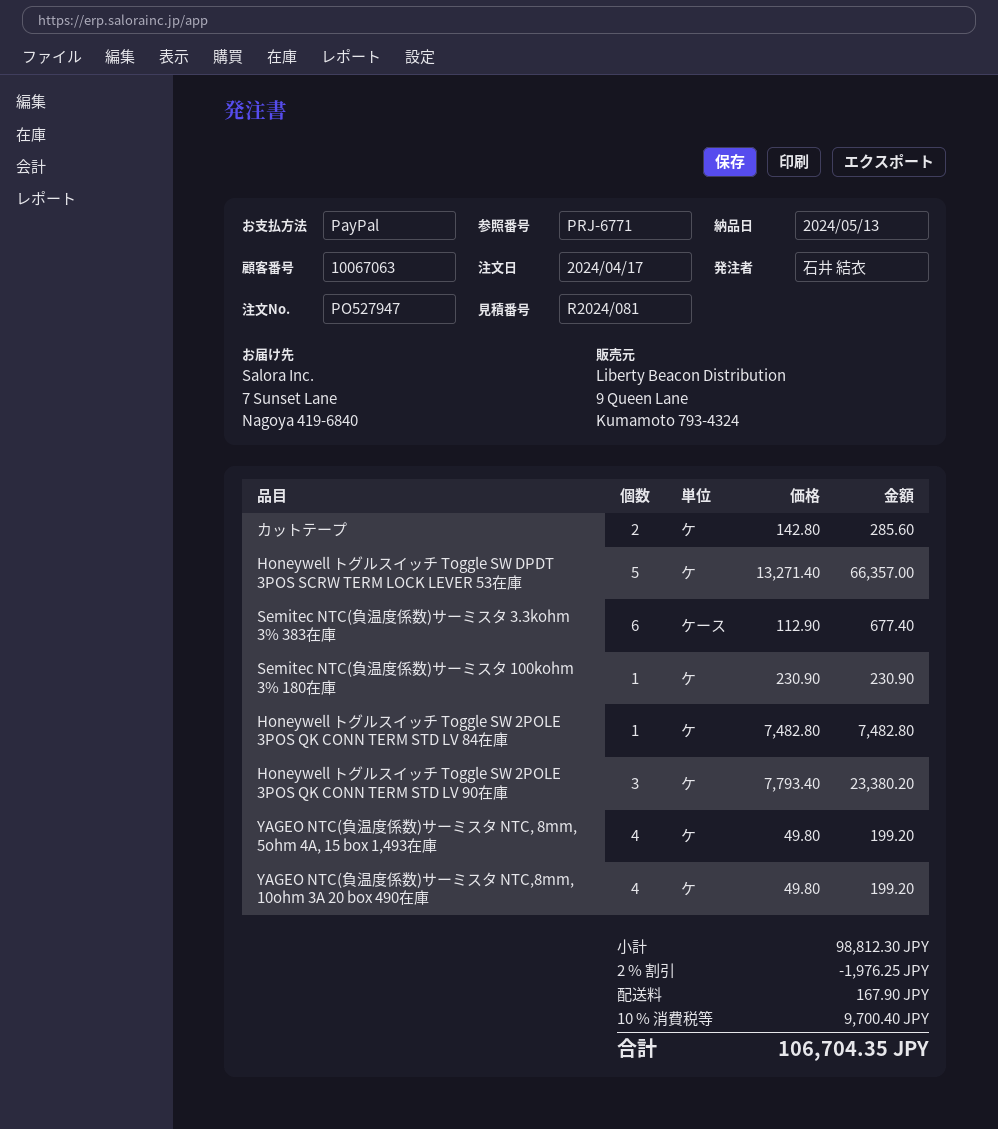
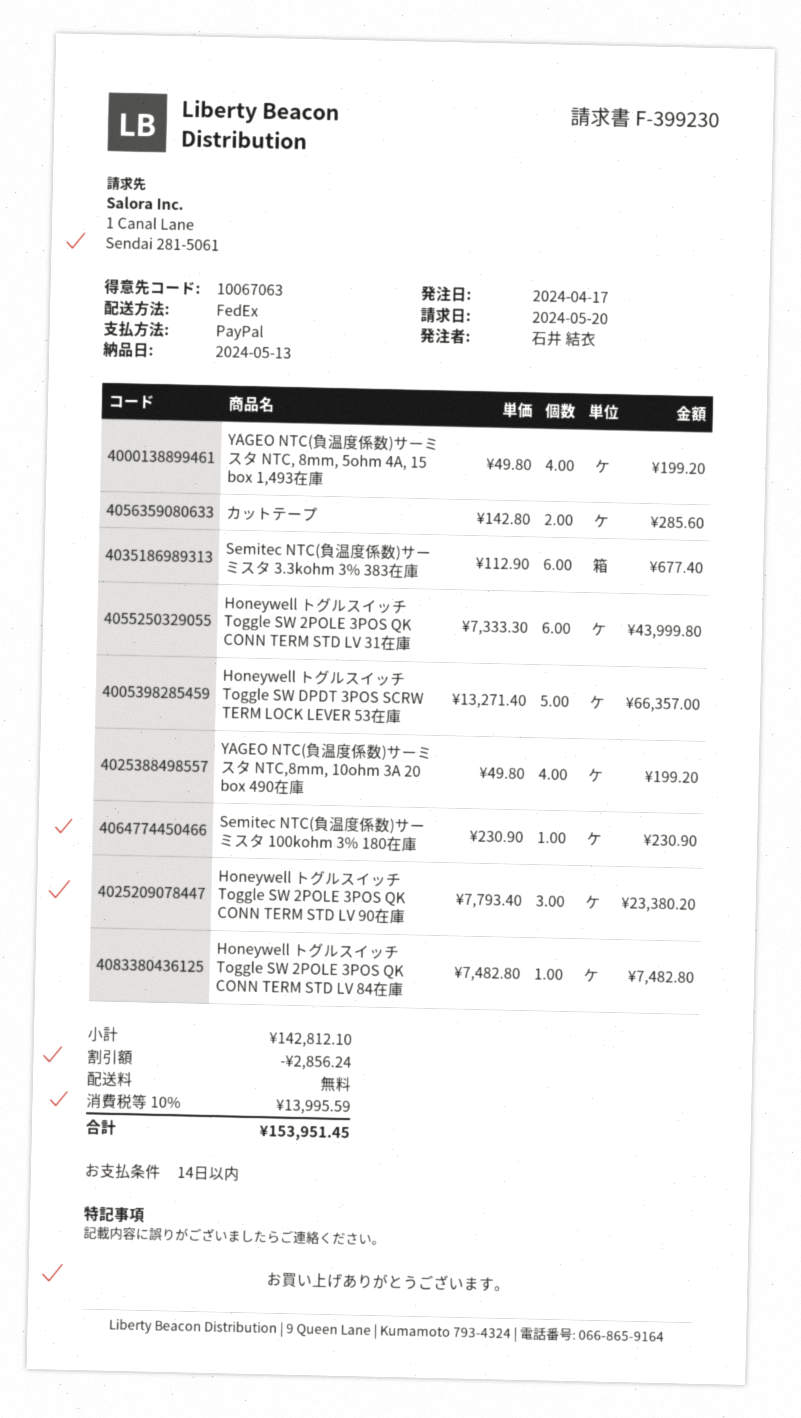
Honeywell トグルスイッチ Toggle SW 2POLE 3POS QK CONN TERM STD LV 31在庫: none -> 6 x 7333.30 = 43999.80
subtotal: 98812.30 -> 142812.10
discount: 1976.25 -> 2856.24
shipping: 167.90 -> 0.00
tax: 10% = 9700.40 -> 10% = 13995.59
total: 106704.35 -> 153951.45

